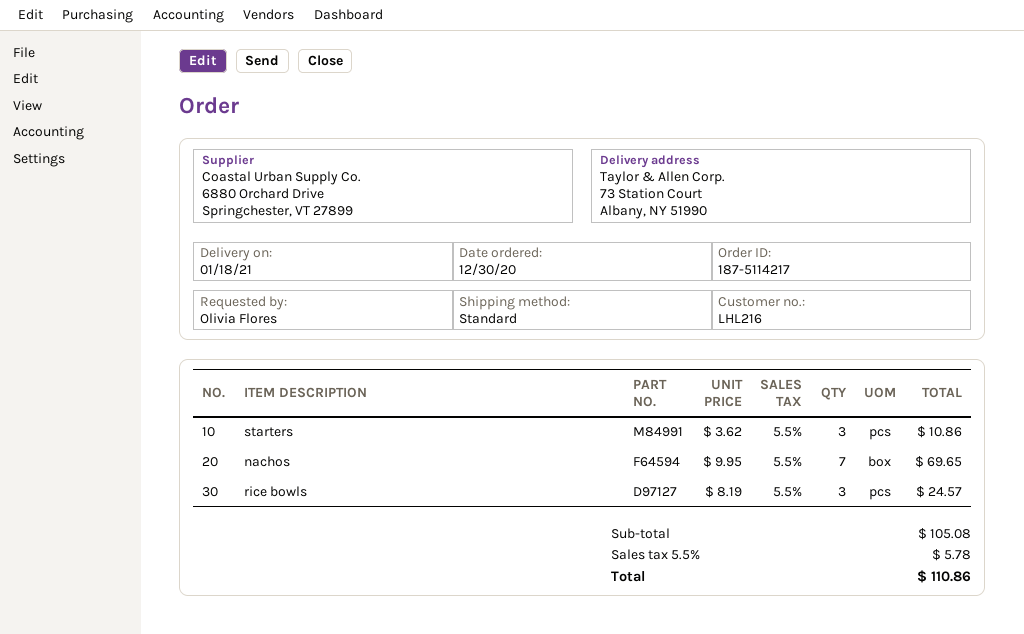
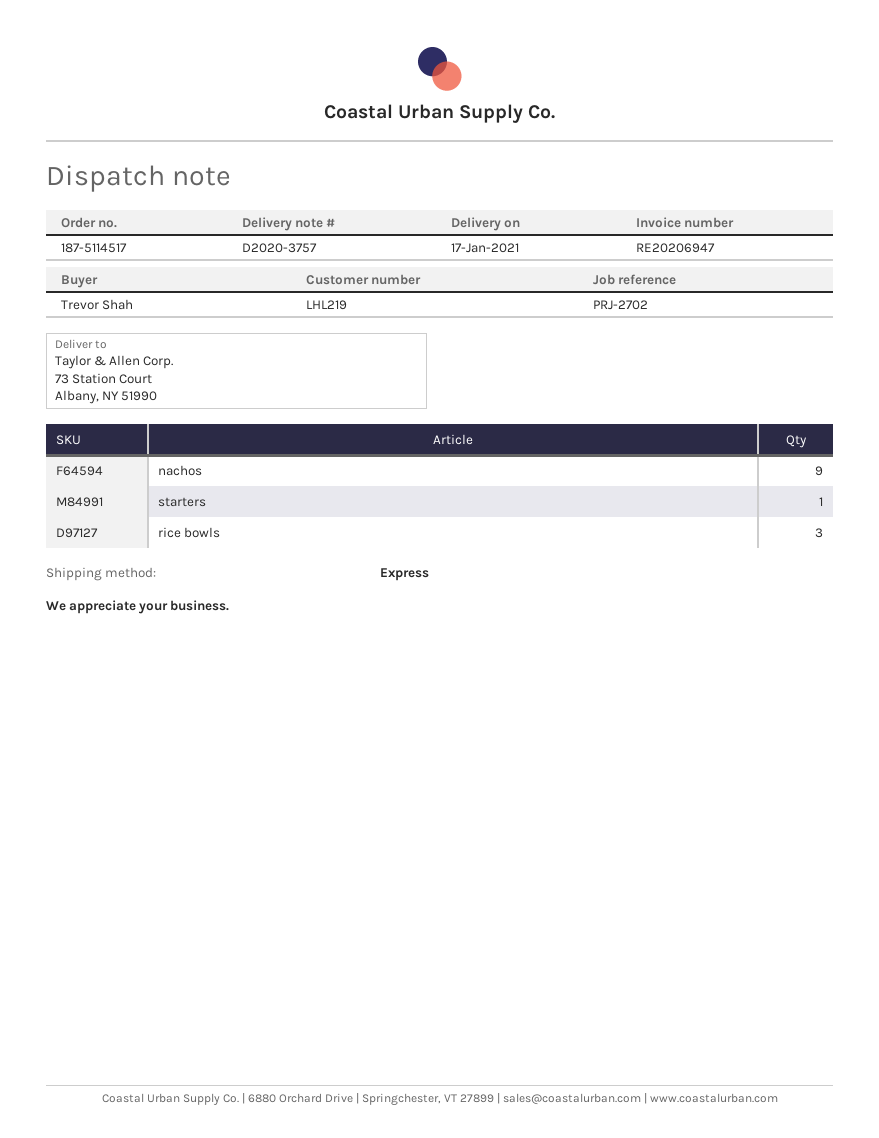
order number: 187-5114217 -> 187-5114517
delivery date: 2021-01-18 -> 2021-01-17
customer number: LHL216 -> LHL219
ordered by: Olivia Flores -> Trevor Shah
shipping method: standard -> express
starters: 3 -> 1
nachos: 7 -> 9

